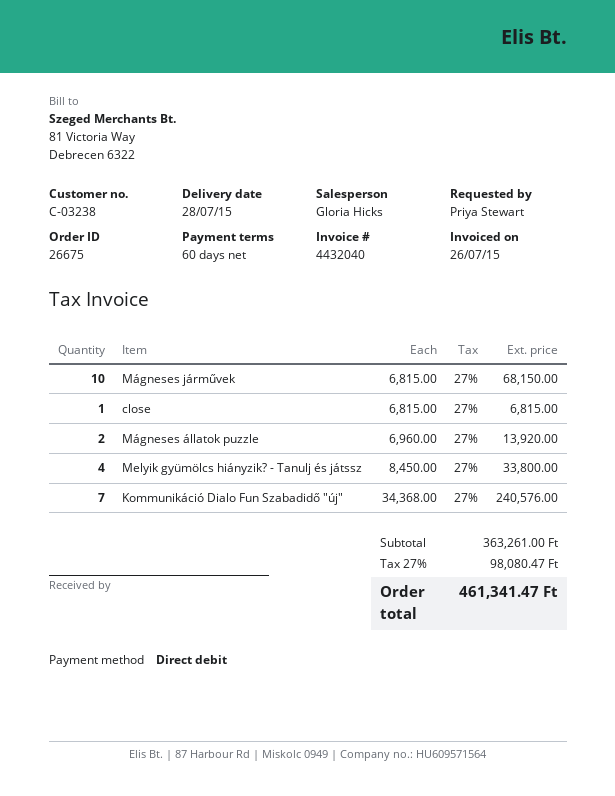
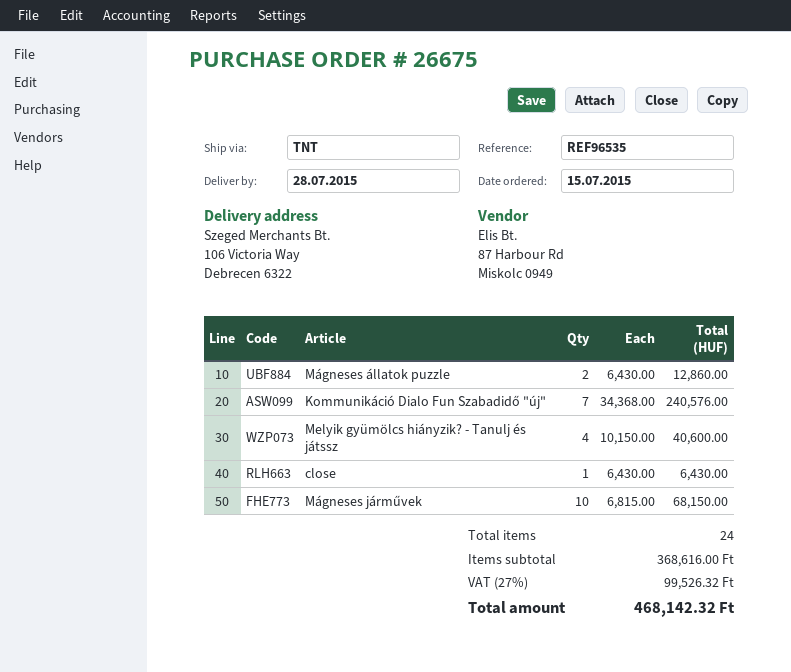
close: 1 x 6815.00 = 6815.00 -> 1 x 6430.00 = 6430.00
Mágneses állatok puzzle: 2 x 6960.00 = 13920.00 -> 2 x 6430.00 = 12860.00
Melyik gyümölcs hiányzik? - Tanulj és játssz: 4 x 8450.00 = 33800.00 -> 4 x 10150.00 = 40600.00
subtotal: 363261.00 -> 368616.00
tax: 27% = 98080.47 -> 27% = 99526.32
total: 461341.47 -> 468142.32

